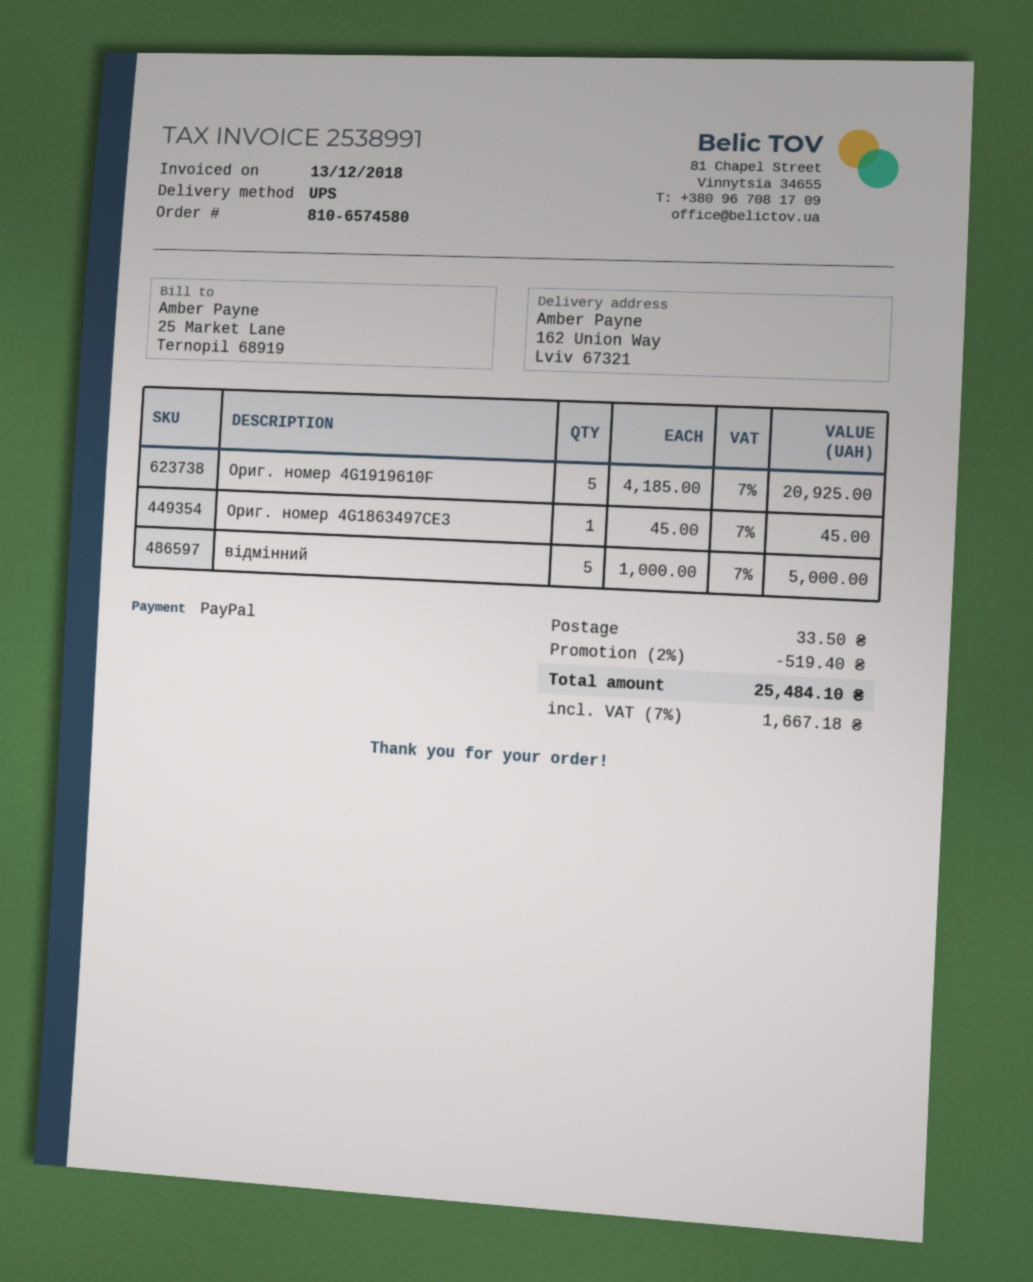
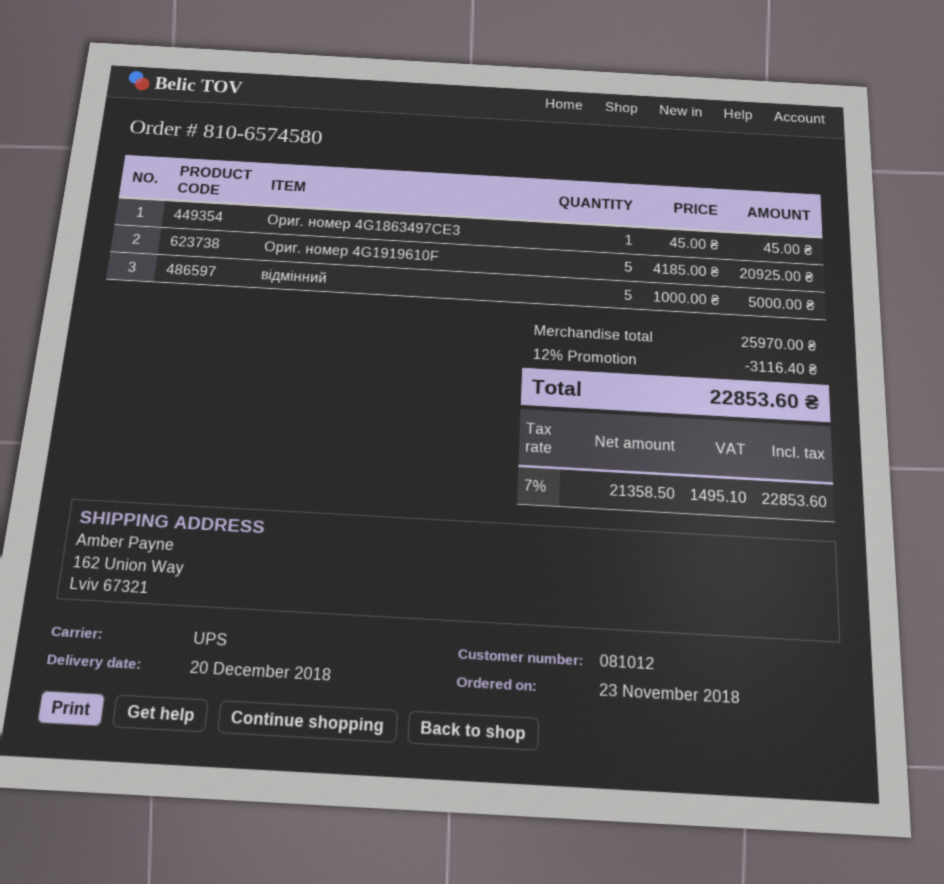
discount: 2% = 519.40 -> 12% = 3116.40
shipping: 33.50 -> none
tax: 7% = 1667.18 -> 7% = 1495.10
total: 25484.10 -> 22853.60

